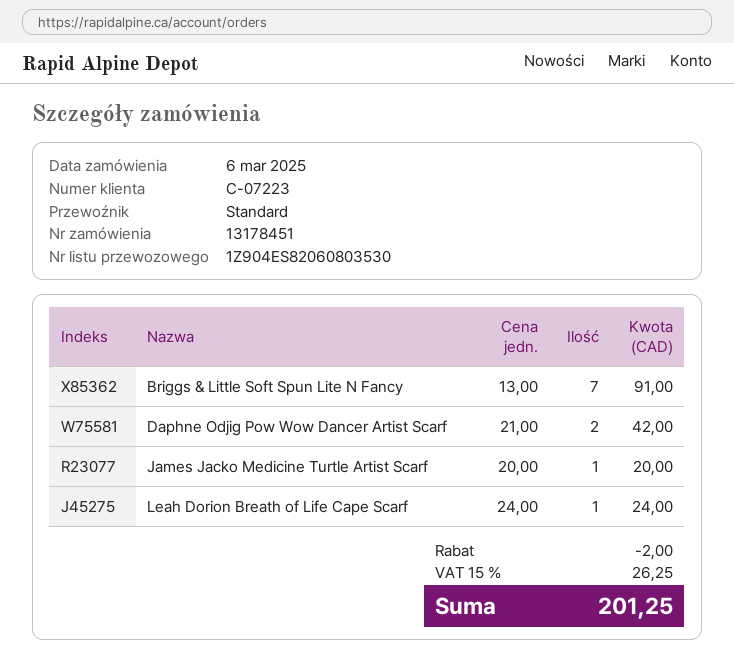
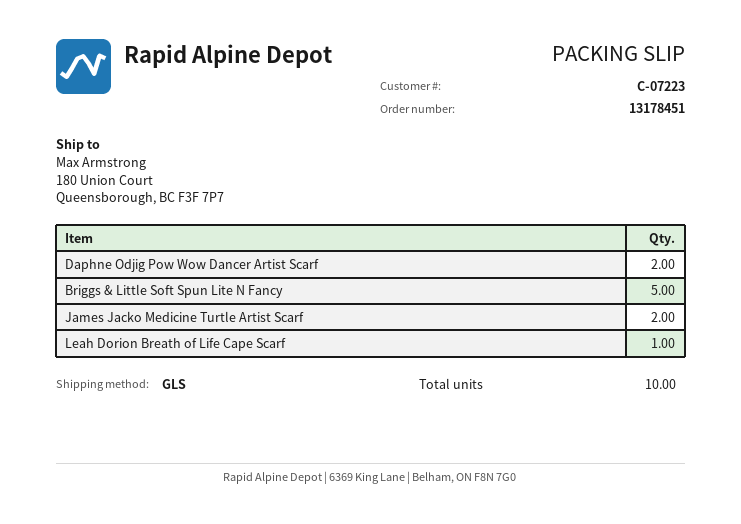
shipping method: standard -> GLS
Briggs & Little Soft Spun Lite N Fancy: 7 -> 5
James Jacko Medicine Turtle Artist Scarf: 1 -> 2

